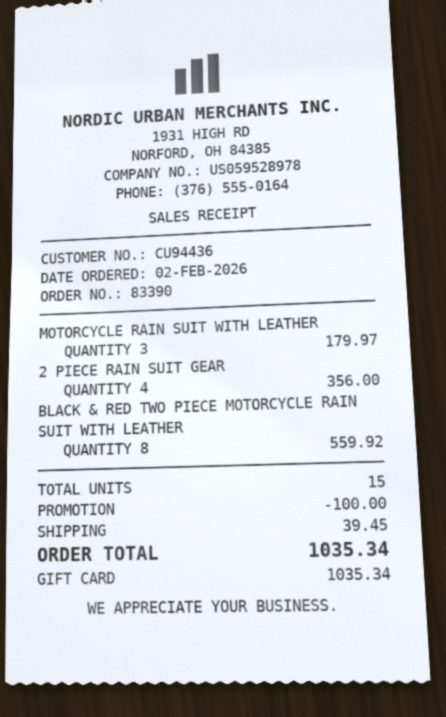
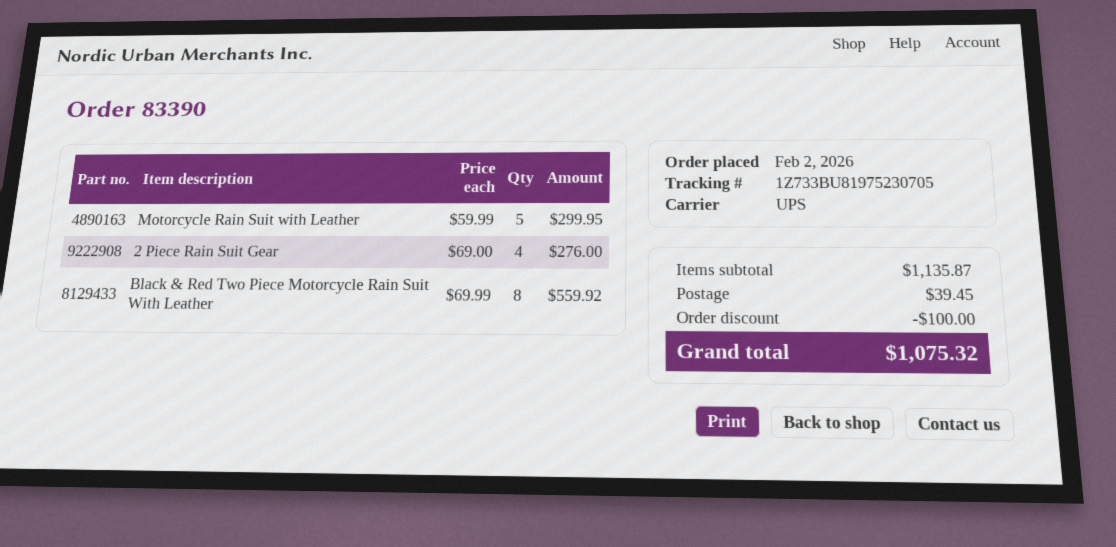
MOTORCYCLE RAIN SUIT WITH LEATHER: 3 for 179.97 -> 5 for 299.95
2 PIECE RAIN SUIT GEAR: 4 for 356.00 -> 4 for 276.00
total: 1035.34 -> 1075.32

